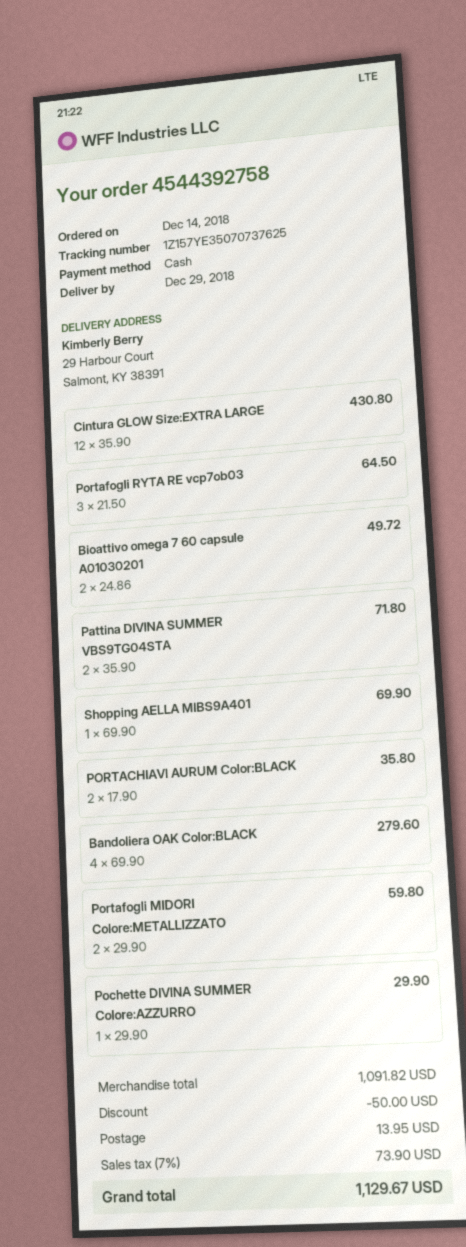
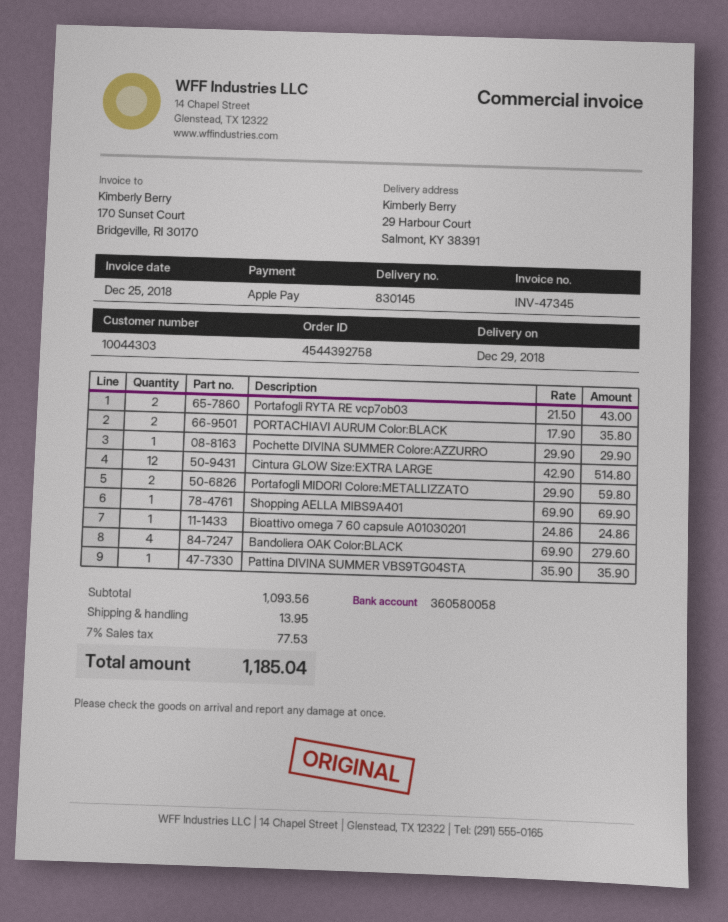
payment method: cash -> Apple Pay
Cintura GLOW Size:EXTRA LARGE: 12 x 35.90 = 430.80 -> 12 x 42.90 = 514.80
Portafogli RYTA RE vcp7ob03: 3 x 21.50 = 64.50 -> 2 x 21.50 = 43.00
Bioattivo omega 7 60 capsule A01030201: 2 x 24.86 = 49.72 -> 1 x 24.86 = 24.86
Pattina DIVINA SUMMER VBS9TG04STA: 2 x 35.90 = 71.80 -> 1 x 35.90 = 35.90
subtotal: 1091.82 -> 1093.56
discount: 50.00 -> none
tax: 7% = 73.90 -> 7% = 77.53
total: 1129.67 -> 1185.04

